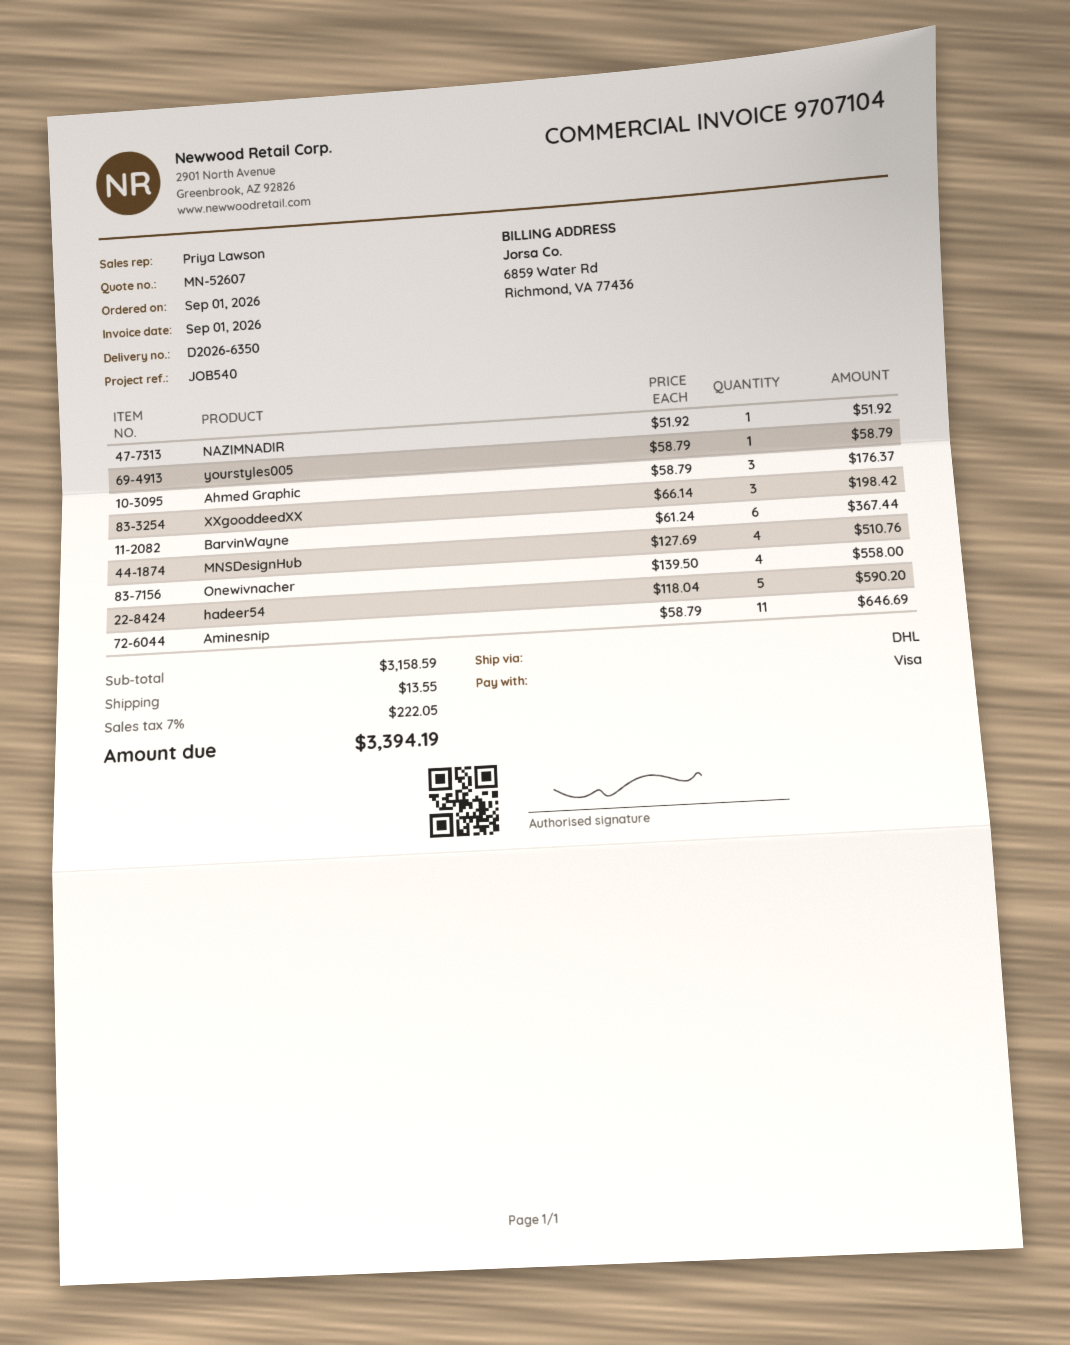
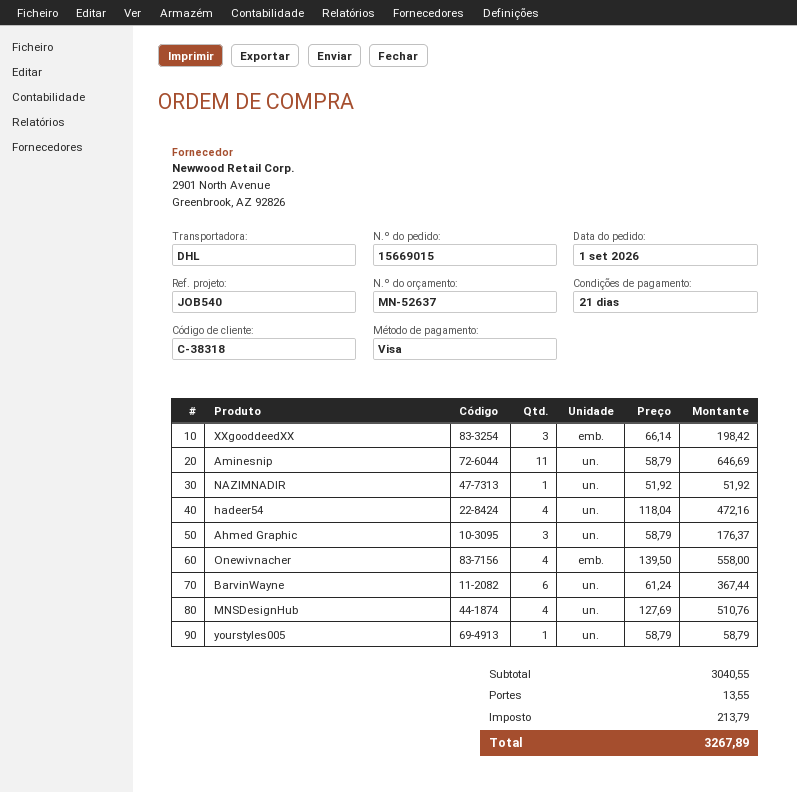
quote number: MN-52607 -> MN-52637
hadeer54: 5 x 118.04 = 590.20 -> 4 x 118.04 = 472.16
subtotal: 3158.59 -> 3040.55
tax: 222.05 -> 213.79
total: 3394.19 -> 3267.89

